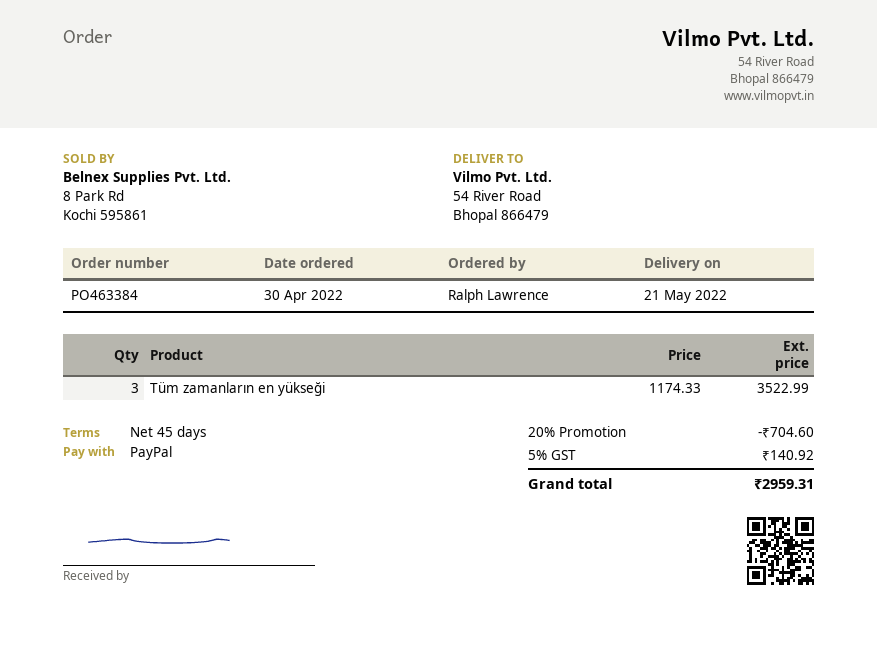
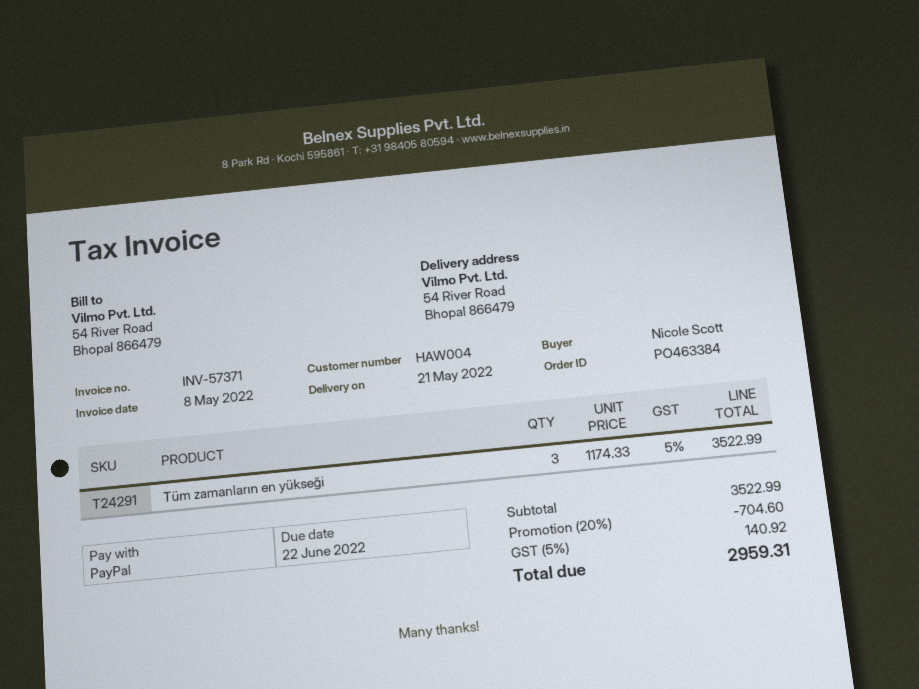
ordered by: Ralph Lawrence -> Nicole Scott

